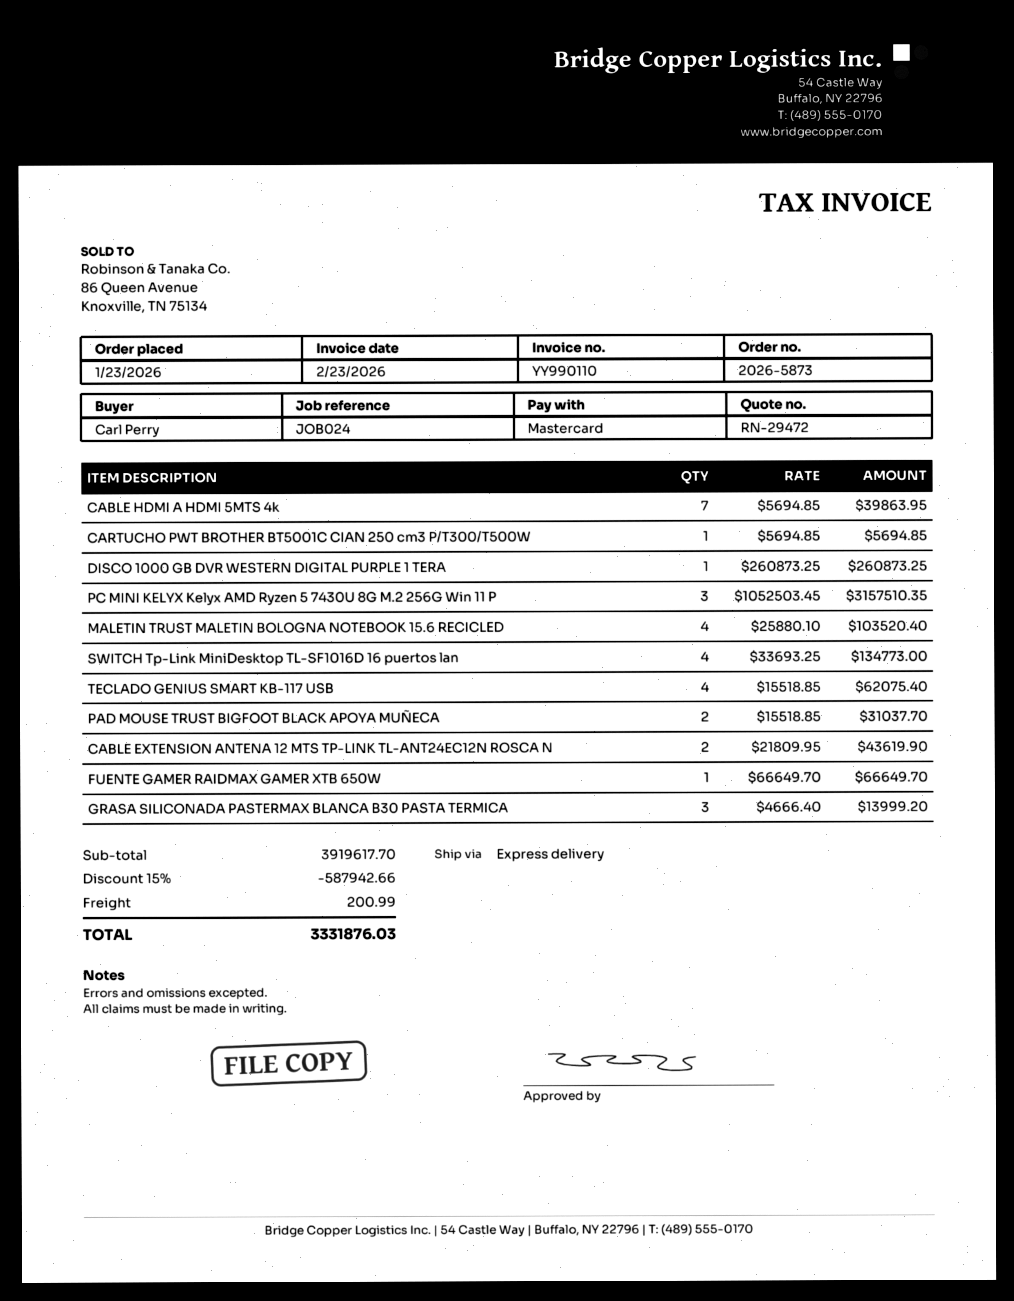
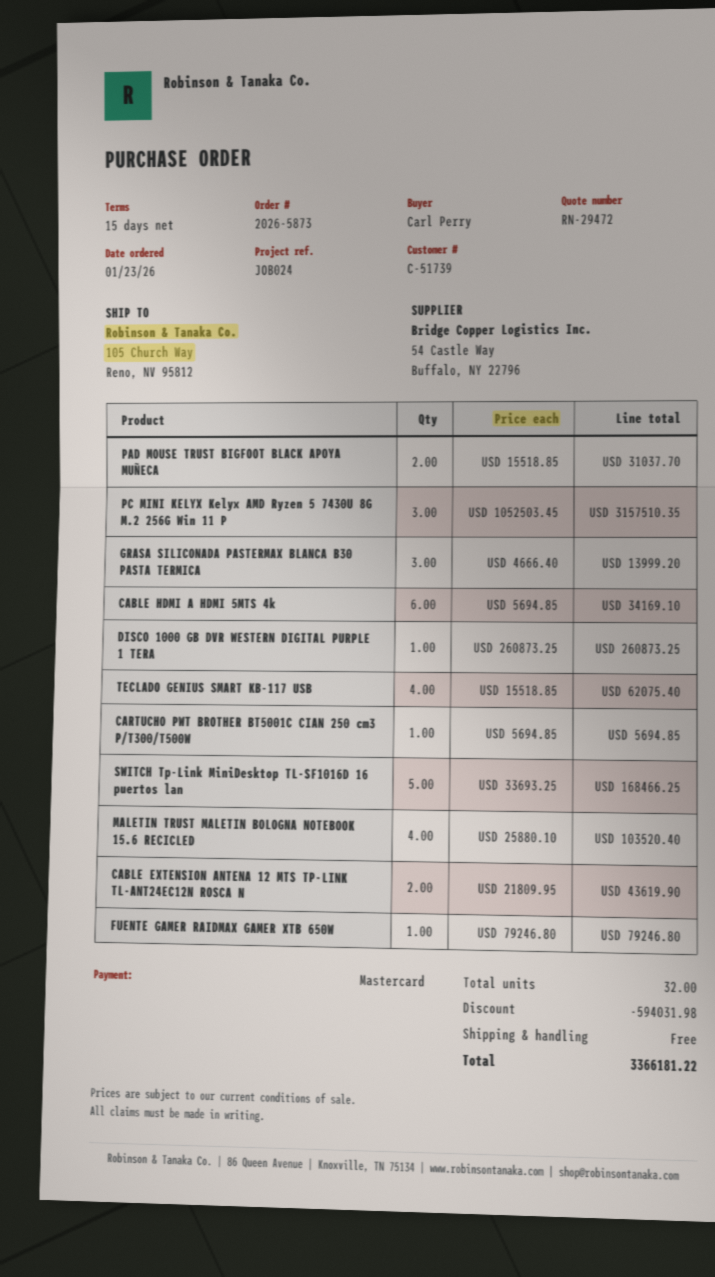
CABLE HDMI A HDMI 5MTS 4k: 7 x 5694.85 = 39863.95 -> 6 x 5694.85 = 34169.10
SWITCH Tp-Link MiniDesktop TL-SF1016D 16 puertos lan: 4 x 33693.25 = 134773.00 -> 5 x 33693.25 = 168466.25
FUENTE GAMER RAIDMAX GAMER XTB 650W: 1 x 66649.70 = 66649.70 -> 1 x 79246.80 = 79246.80
discount: 587942.66 -> 594031.98
shipping: 200.99 -> 0.00
total: 3331876.03 -> 3366181.22

